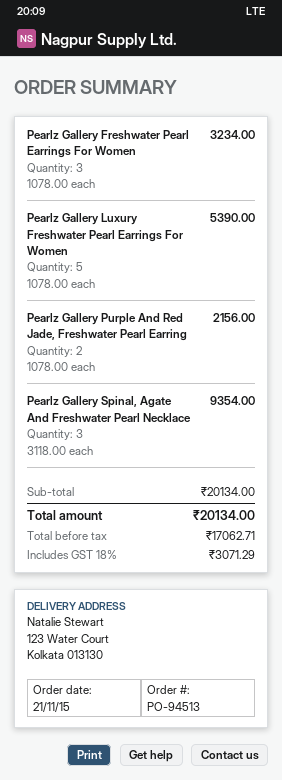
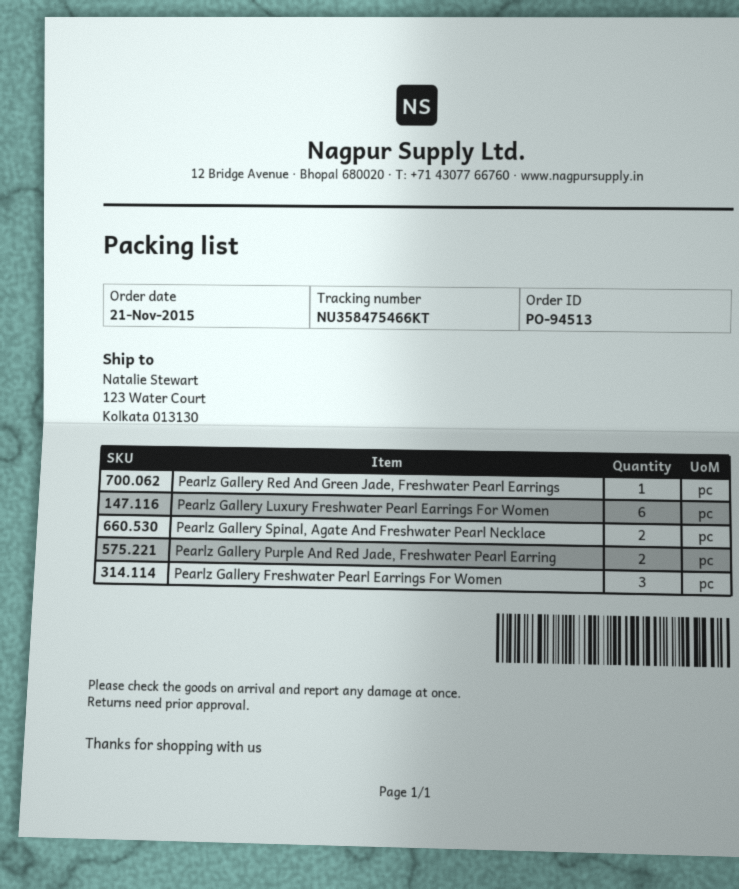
Pearlz Gallery Luxury Freshwater Pearl Earrings For Women: 5 -> 6
Pearlz Gallery Spinal, Agate And Freshwater Pearl Necklace: 3 -> 2
Pearlz Gallery Red And Green Jade, Freshwater Pearl Earrings: none -> 1

